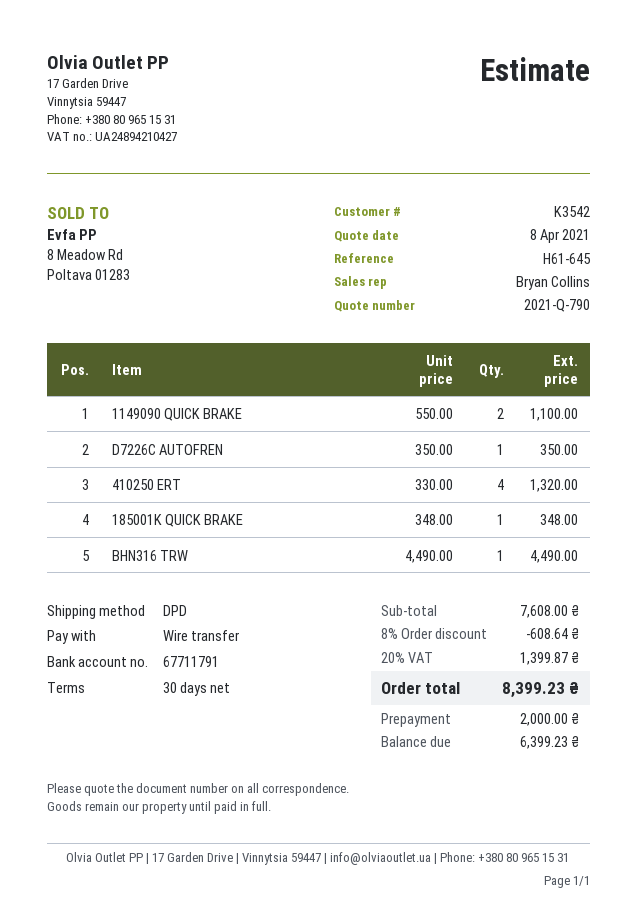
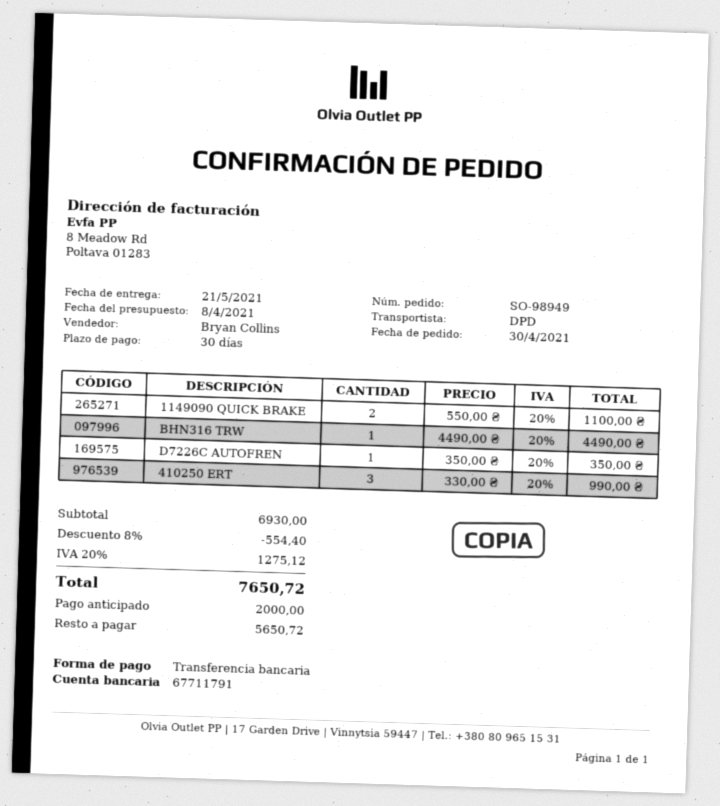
410250 ERT: 4 x 330.00 = 1320.00 -> 3 x 330.00 = 990.00
185001K QUICK BRAKE: 1 x 348.00 = 348.00 -> none
subtotal: 7608.00 -> 6930.00
discount: 8% = 608.64 -> 8% = 554.40
tax: 20% = 1399.87 -> 20% = 1275.12
total: 8399.23 -> 7650.72
balance: 6399.23 -> 5650.72

